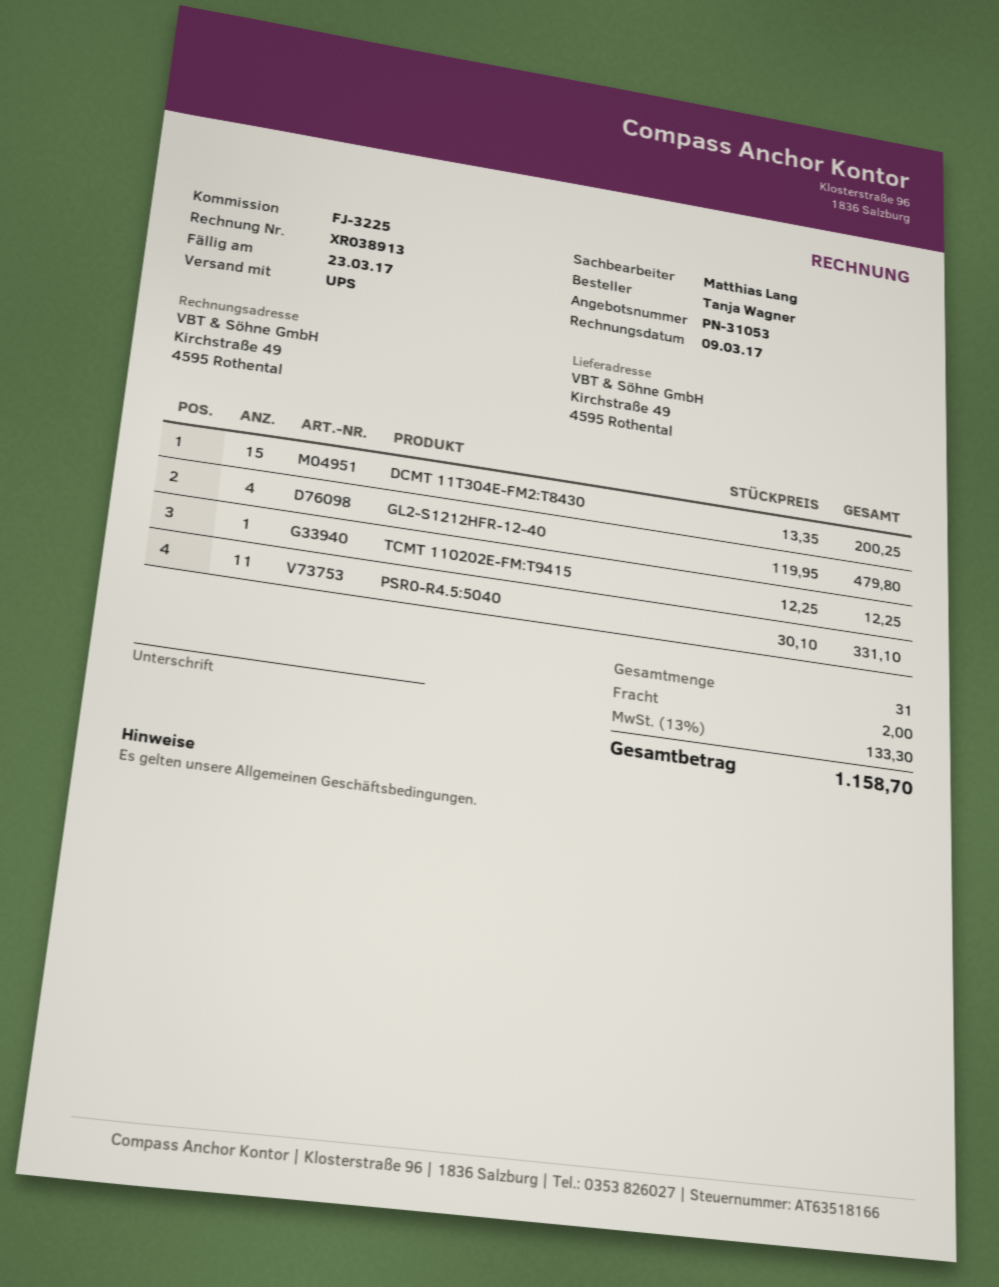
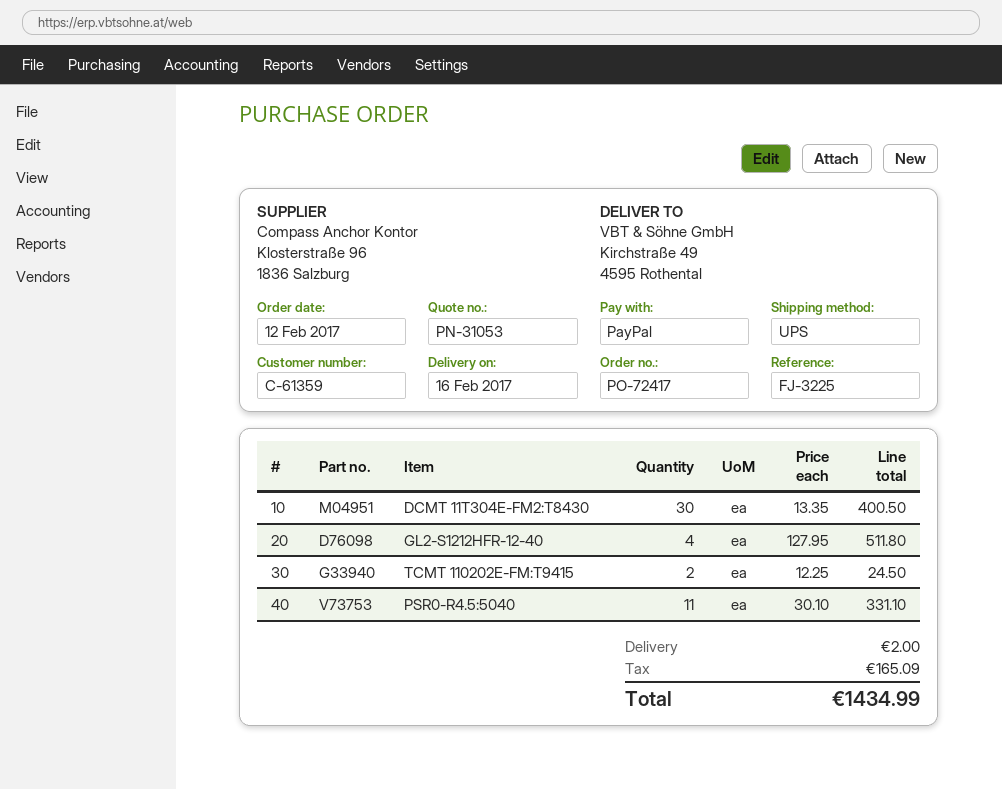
DCMT 11T304E-FM2:T8430: 15 x 13.35 = 200.25 -> 30 x 13.35 = 400.50
GL2-S1212HFR-12-40: 4 x 119.95 = 479.80 -> 4 x 127.95 = 511.80
TCMT 110202E-FM:T9415: 1 x 12.25 = 12.25 -> 2 x 12.25 = 24.50
tax: 133.30 -> 165.09
total: 1158.70 -> 1434.99

